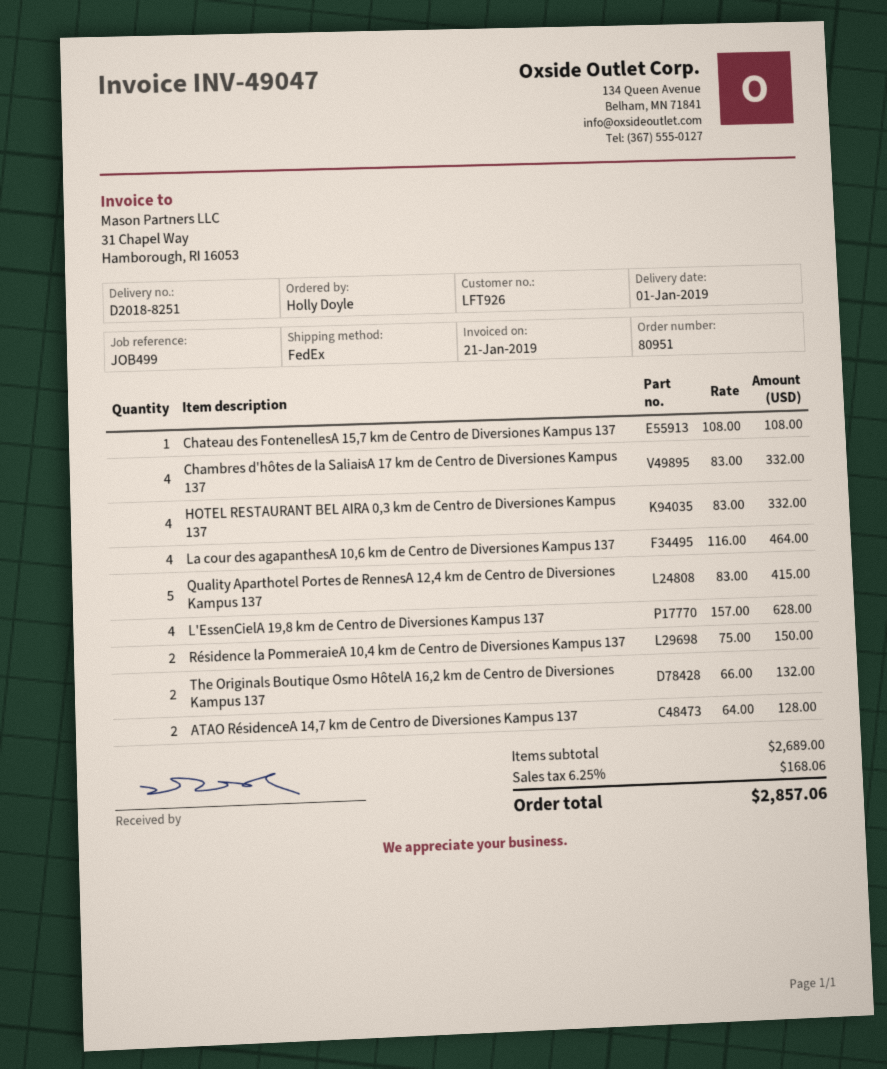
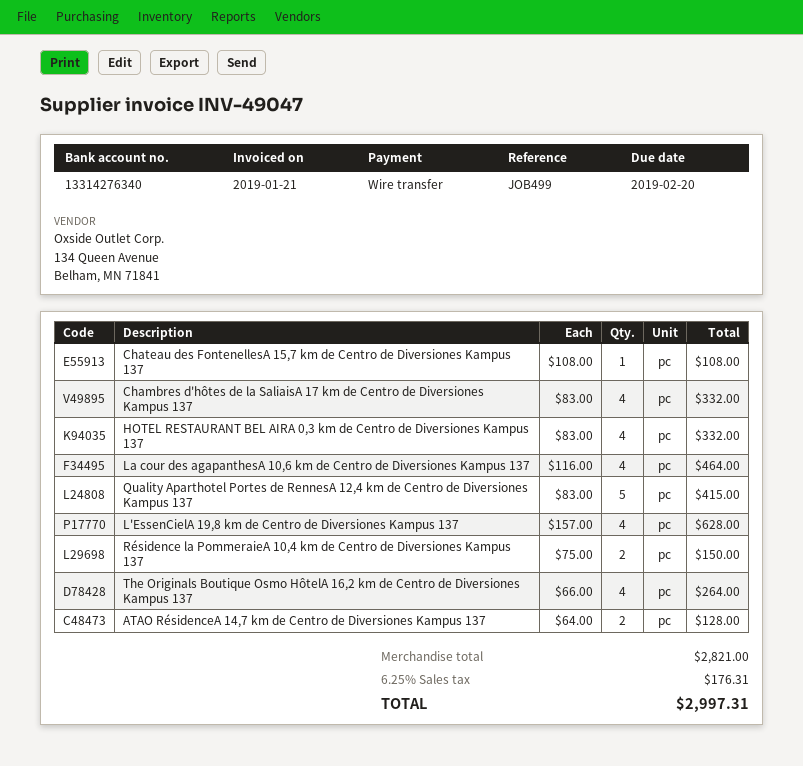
The Originals Boutique Osmo HôtelA 16,2 km de Centro de Diversiones Kampus 137: 2 x 66.00 = 132.00 -> 4 x 66.00 = 264.00
subtotal: 2689.00 -> 2821.00
tax: 6.25% = 168.06 -> 6.25% = 176.31
total: 2857.06 -> 2997.31

